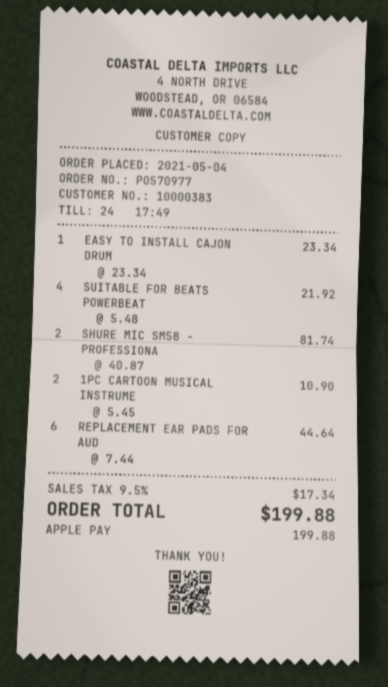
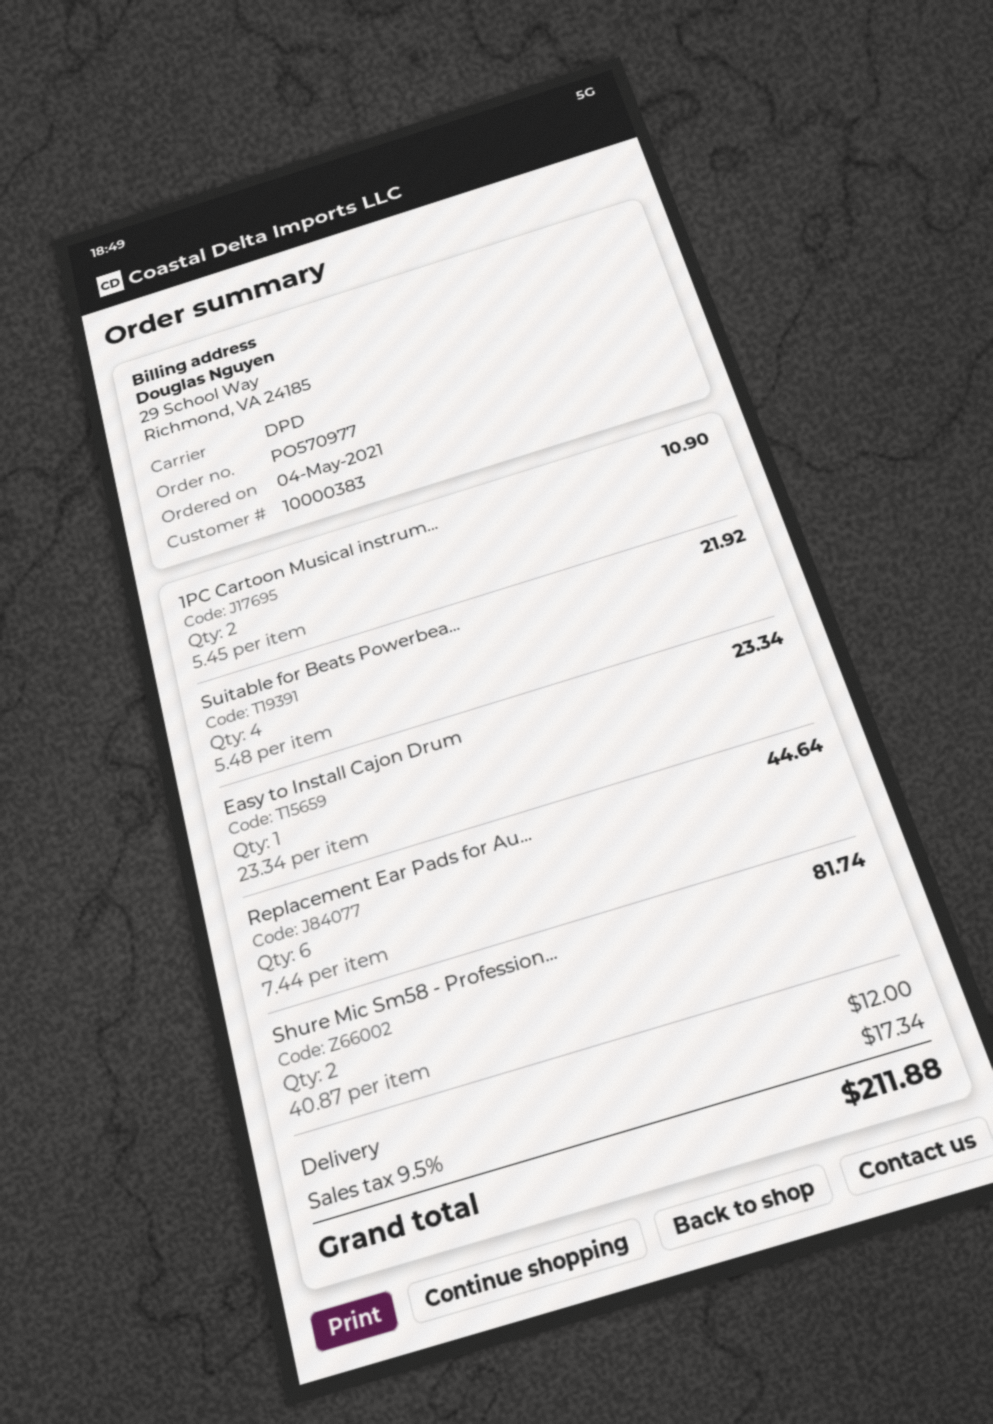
shipping: none -> 12.00
total: 199.88 -> 211.88

